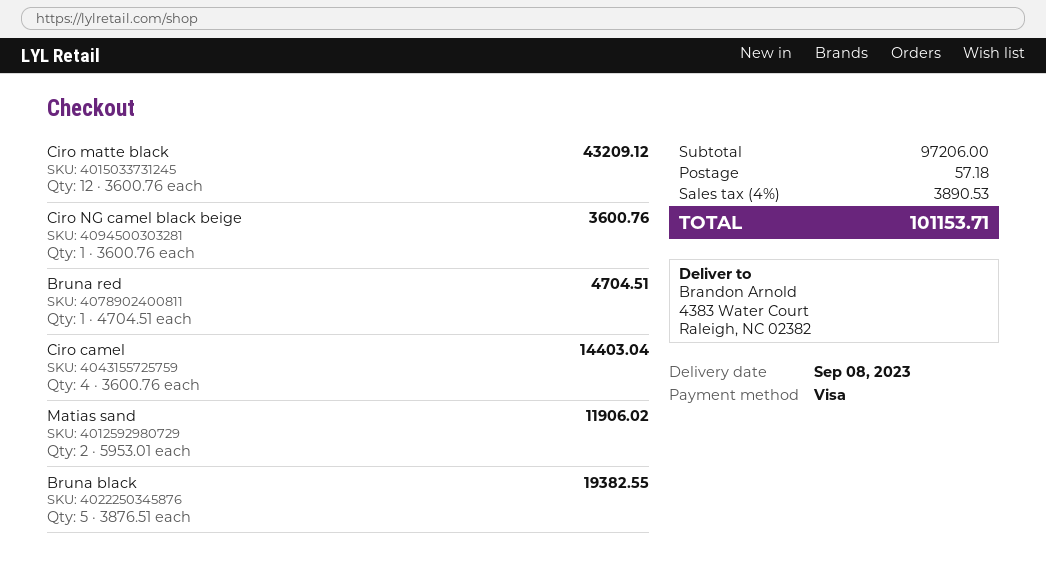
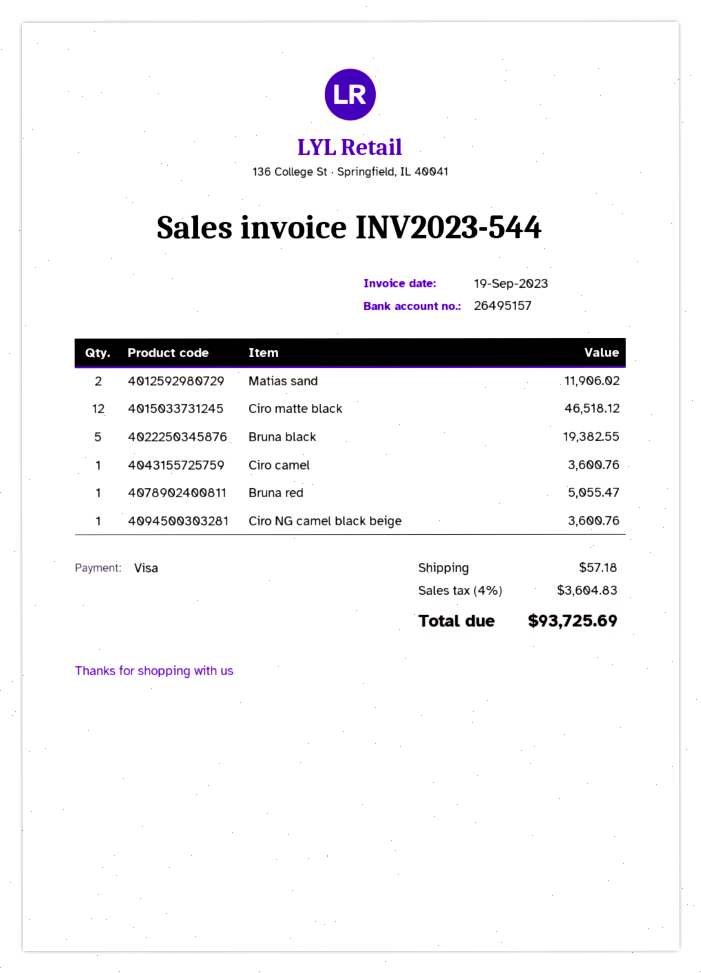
Ciro matte black: 12 for 43209.12 -> 12 for 46518.12
Bruna red: 1 for 4704.51 -> 1 for 5055.47
Ciro camel: 4 for 14403.04 -> 1 for 3600.76
tax: 4% = 3890.53 -> 4% = 3604.83
total: 101153.71 -> 93725.69

